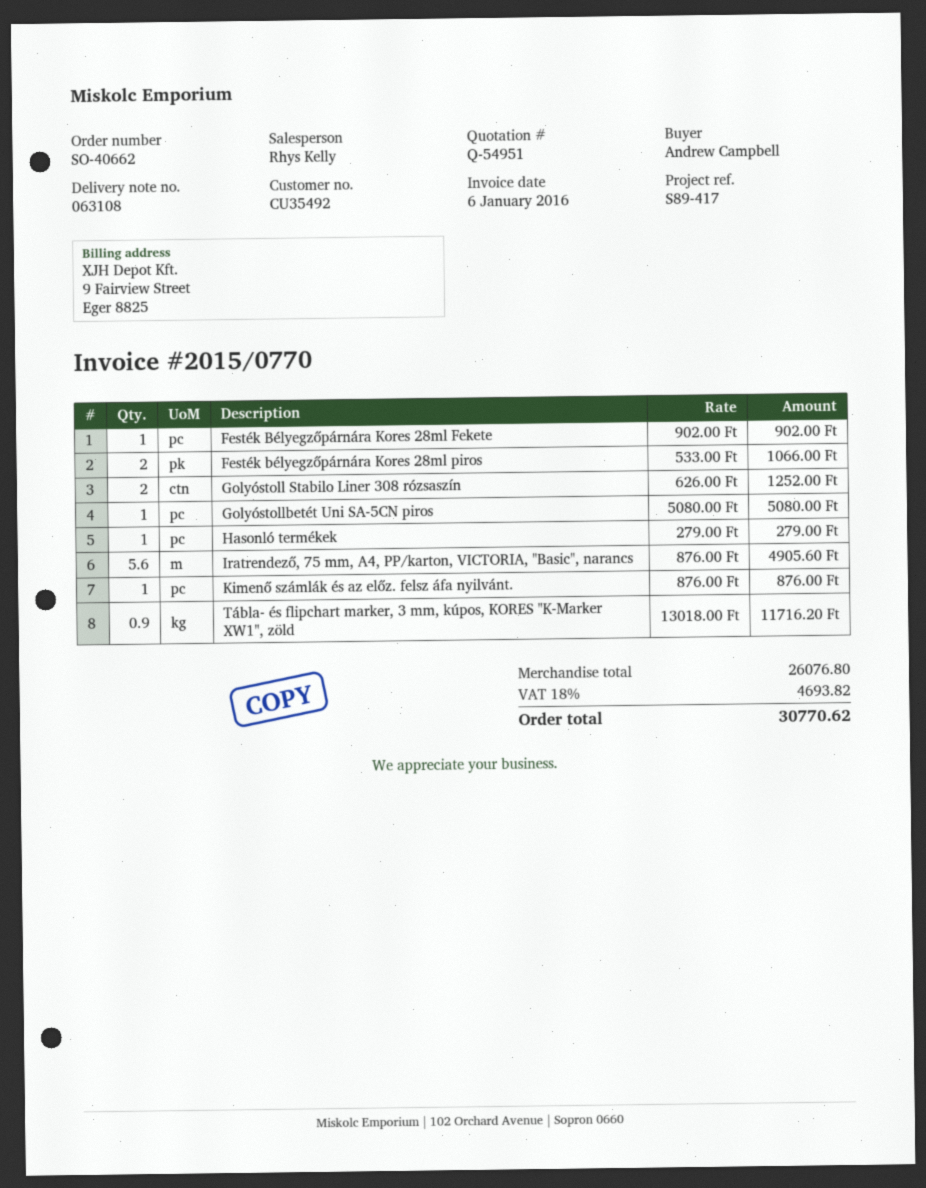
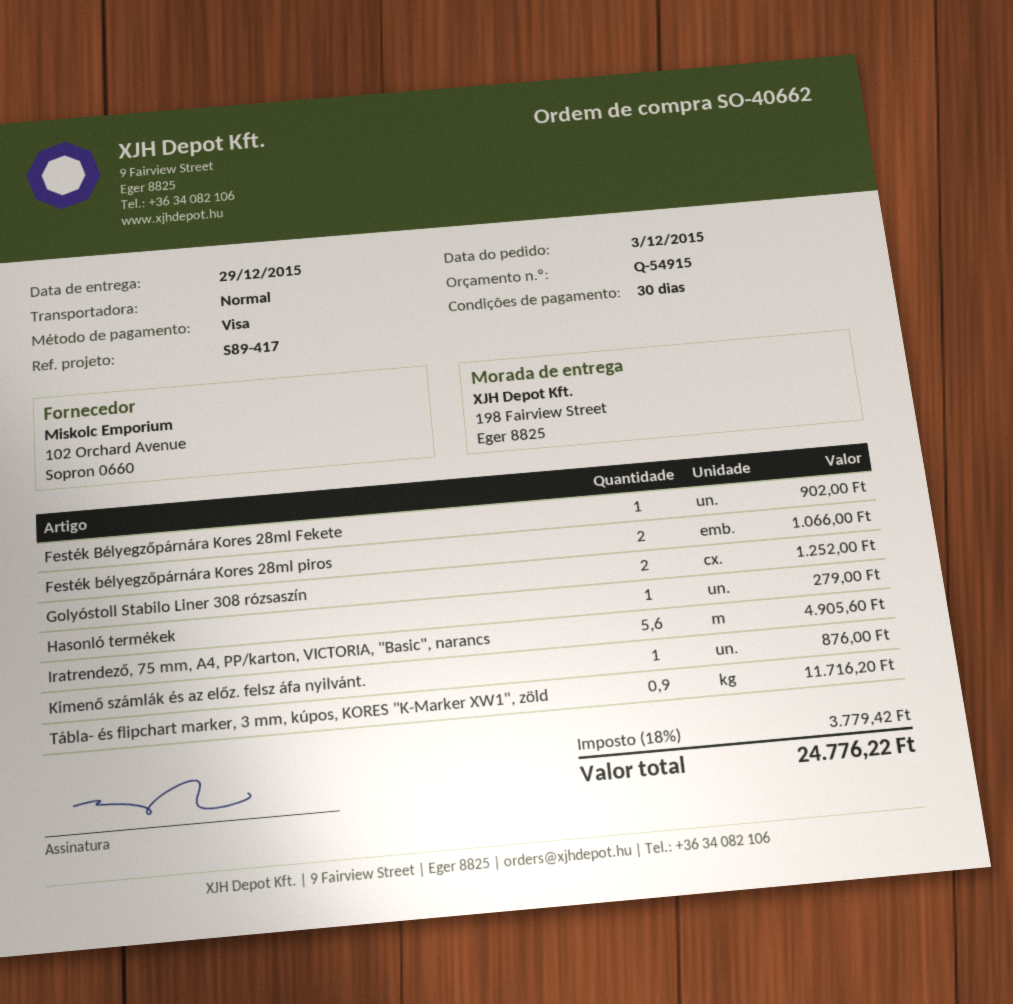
quote number: Q-54951 -> Q-54915
Golyóstollbetét Uni SA-5CN piros: 1 for 5080.00 -> none
tax: 18% = 4693.82 -> 18% = 3779.42
total: 30770.62 -> 24776.22

